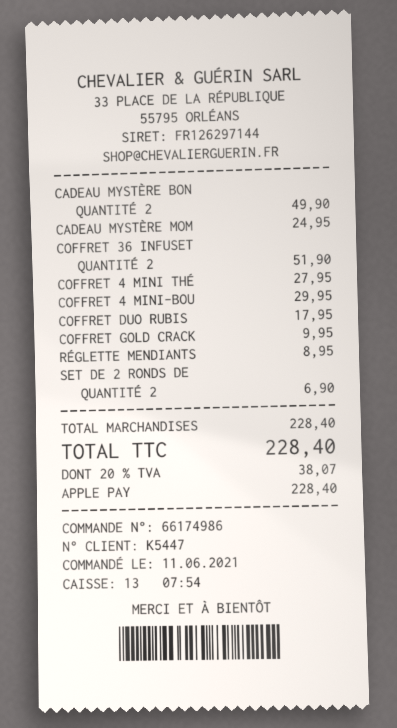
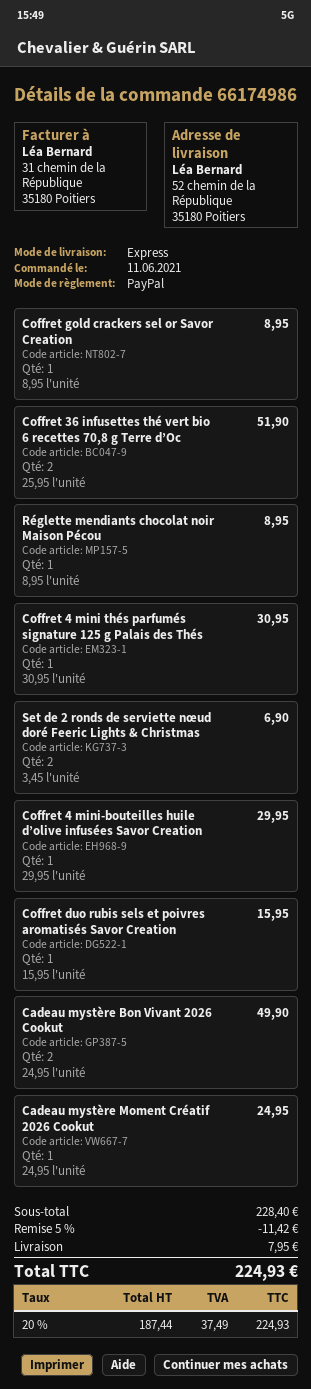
payment method: Apple Pay -> PayPal
COFFRET 4 MINI THÉ: 1 for 27.95 -> 1 for 30.95
COFFRET DUO RUBIS: 1 for 17.95 -> 1 for 15.95
COFFRET GOLD CRACK: 1 for 9.95 -> 1 for 8.95
discount: none -> 5% = 11.42
shipping: none -> 7.95
tax: 20% = 38.07 -> 20% = 37.49
total: 228.40 -> 224.93

